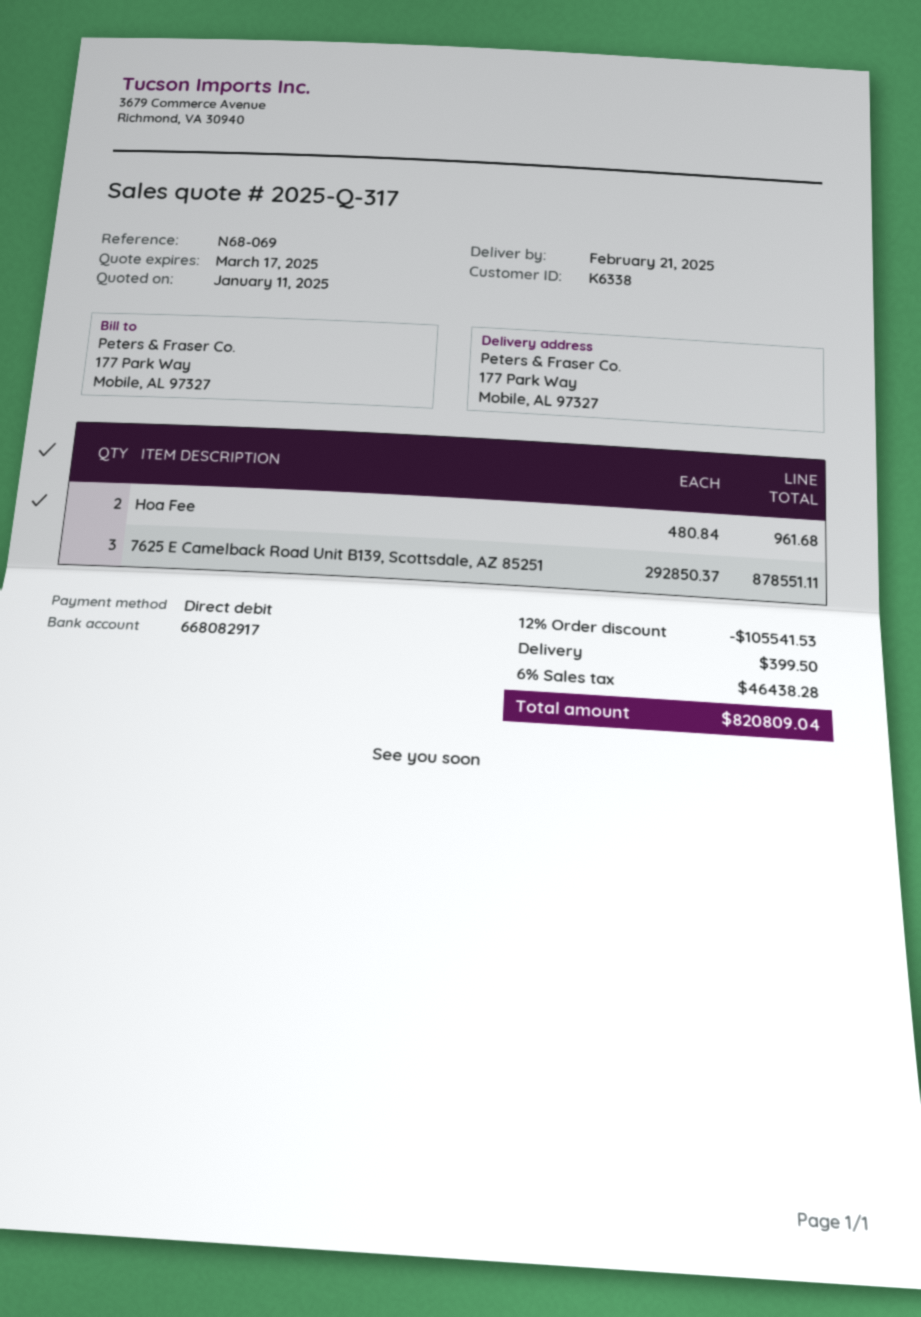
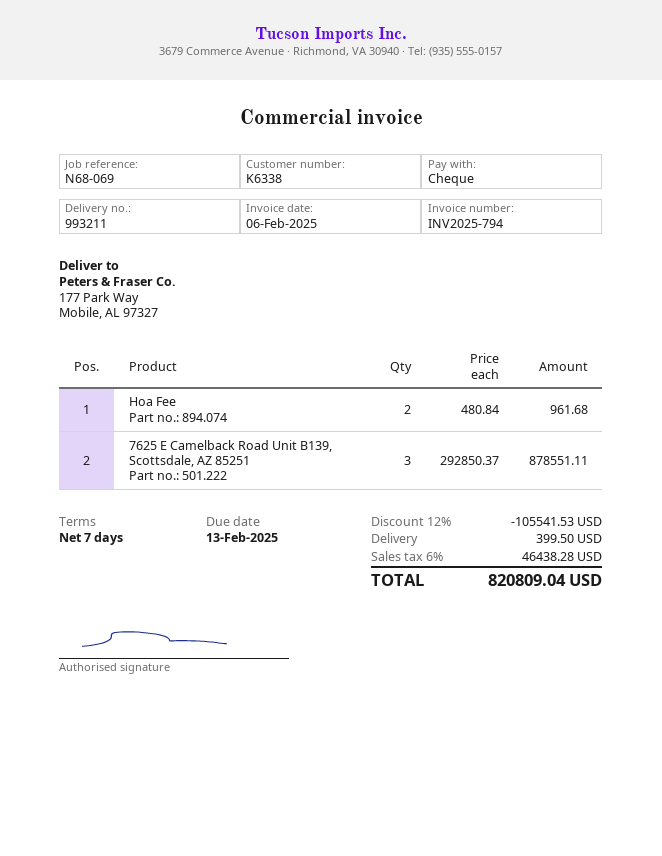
payment method: direct debit -> cheque

